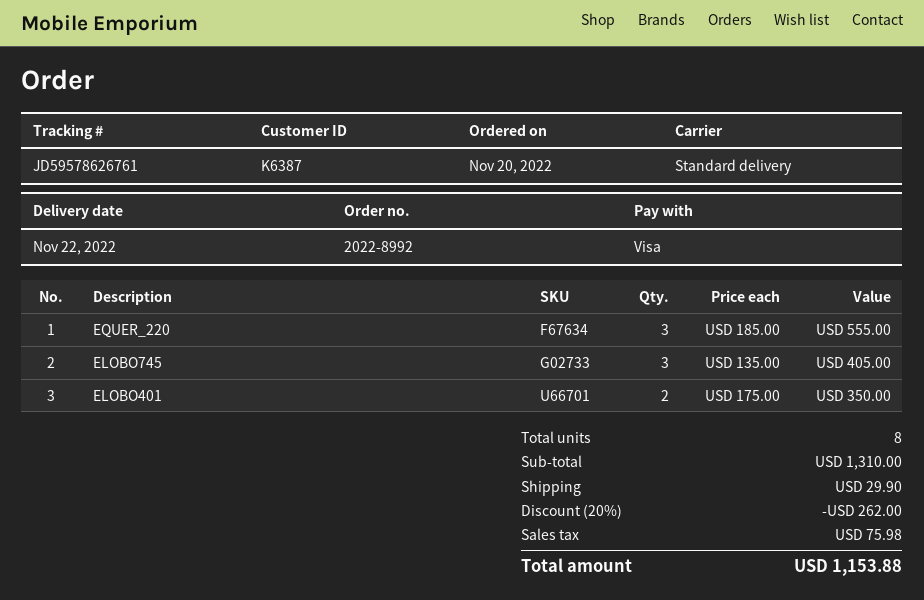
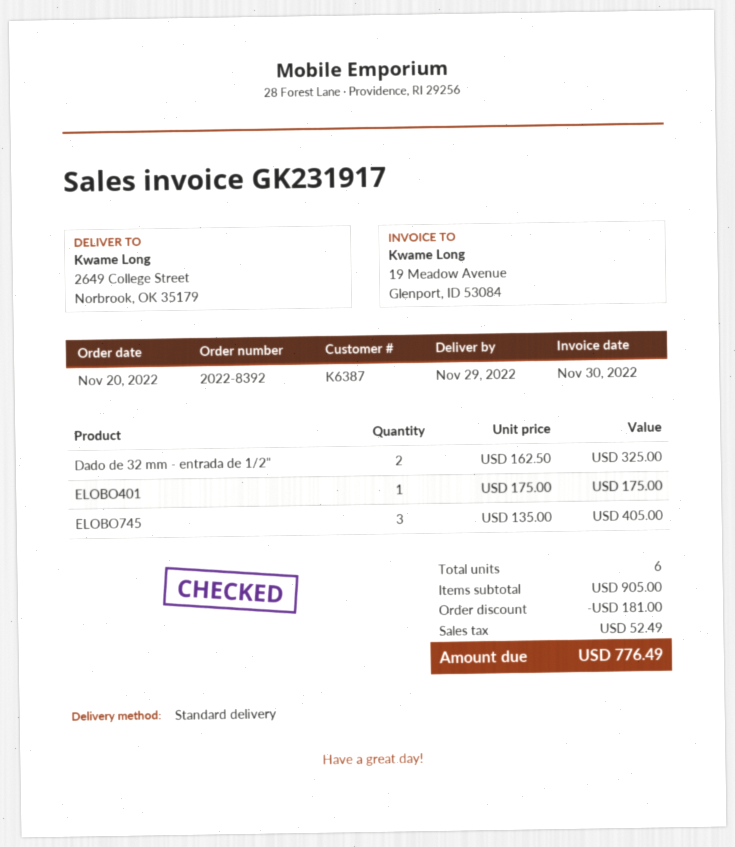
order number: 2022-8992 -> 2022-8392
delivery date: 2022-11-22 -> 2022-11-29
EQUER_220: 3 x 185.00 = 555.00 -> none
ELOBO401: 2 x 175.00 = 350.00 -> 1 x 175.00 = 175.00
Dado de 32 mm - entrada de 1/2": none -> 2 x 162.50 = 325.00
total quantity: 8 -> 6
subtotal: 1310.00 -> 905.00
discount: 262.00 -> 181.00
shipping: 29.90 -> none
tax: 75.98 -> 52.49
total: 1153.88 -> 776.49

